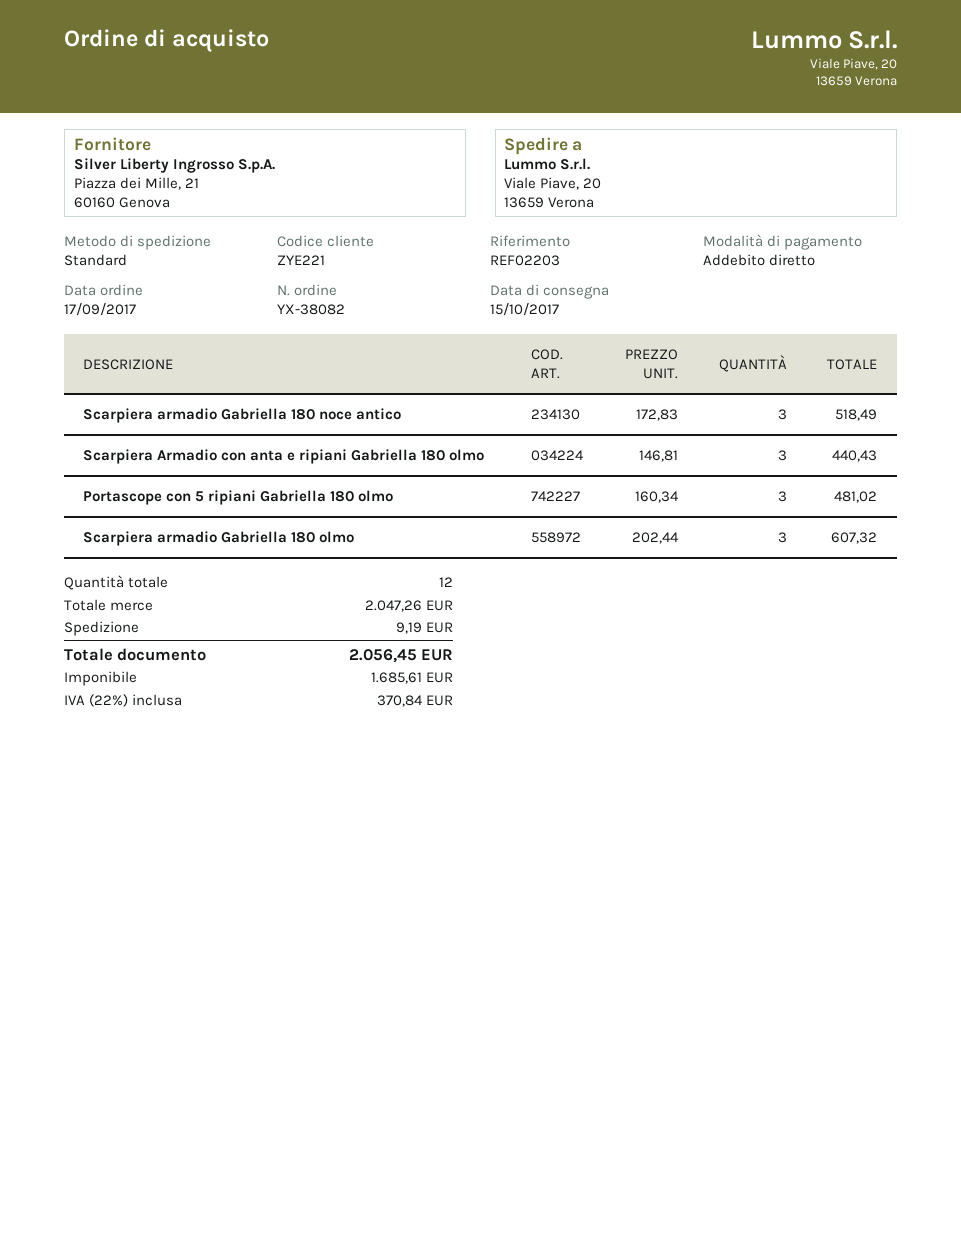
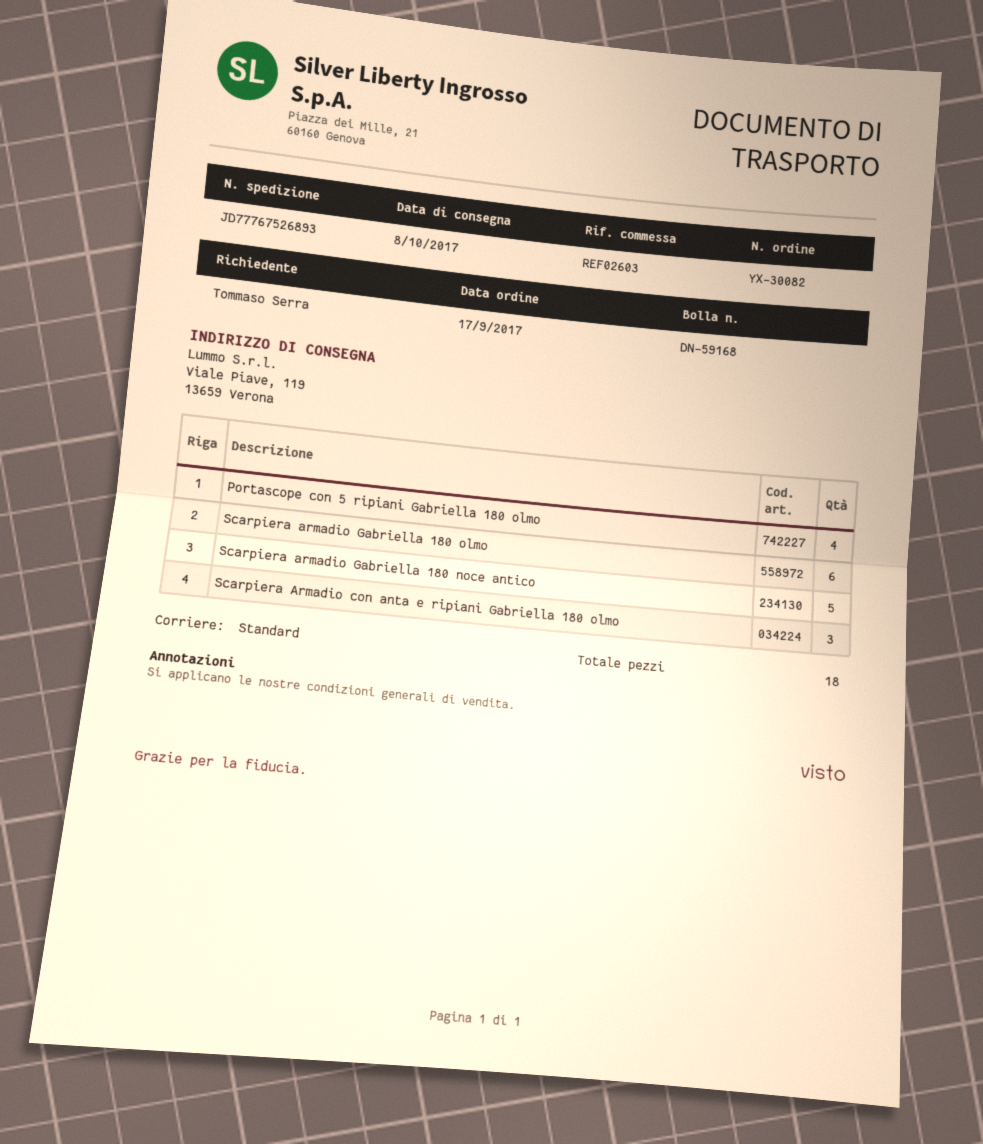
order number: YX-38082 -> YX-30082
delivery date: 2017-10-15 -> 2017-10-08
reference: REF02203 -> REF02603
ship to: Viale Piave, 20, 13659 Verona -> Viale Piave, 119, 13659 Verona
Scarpiera armadio Gabriella 180 noce antico: 3 -> 5
Portascope con 5 ripiani Gabriella 180 olmo: 3 -> 4
Scarpiera armadio Gabriella 180 olmo: 3 -> 6
total quantity: 12 -> 18

